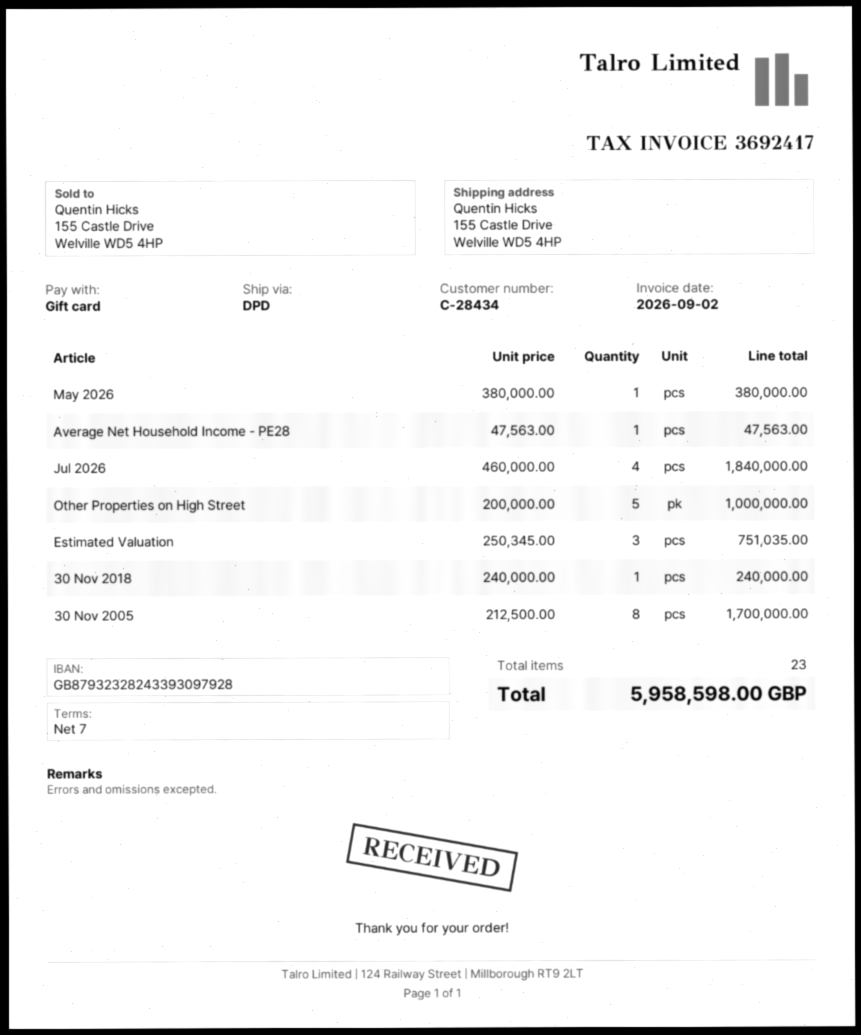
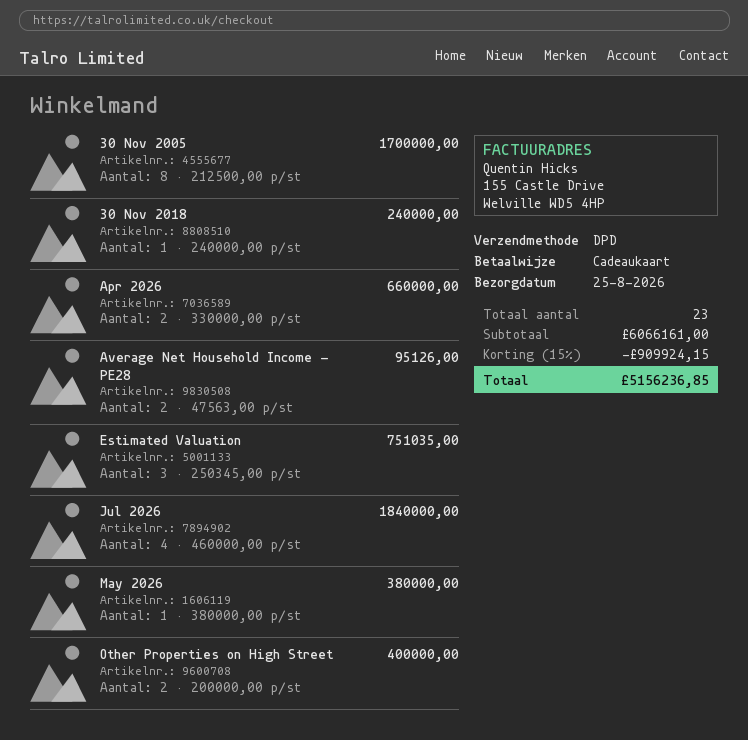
Average Net Household Income - PE28: 1 x 47563.00 = 47563.00 -> 2 x 47563.00 = 95126.00
Other Properties on High Street: 5 x 200000.00 = 1000000.00 -> 2 x 200000.00 = 400000.00
Apr 2026: none -> 2 x 330000.00 = 660000.00
discount: none -> 15% = 909924.15
total: 5958598.00 -> 5156236.85

